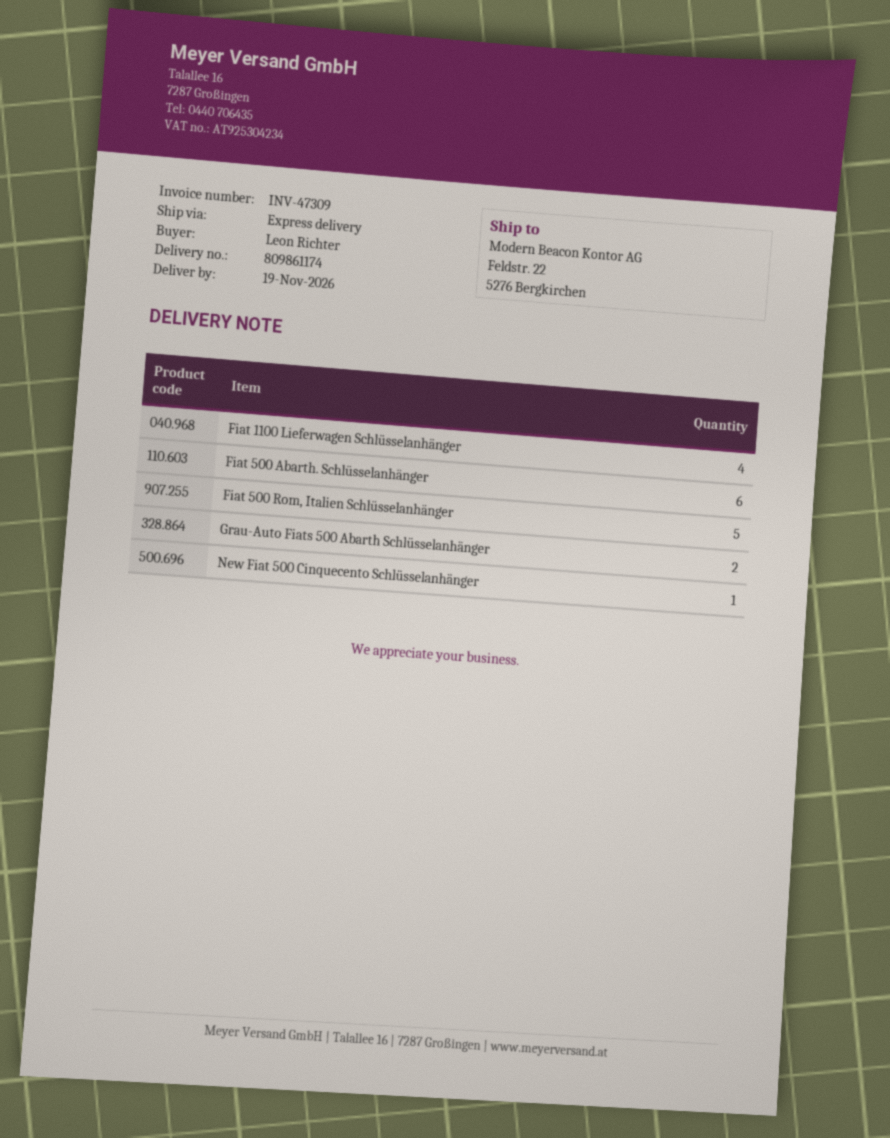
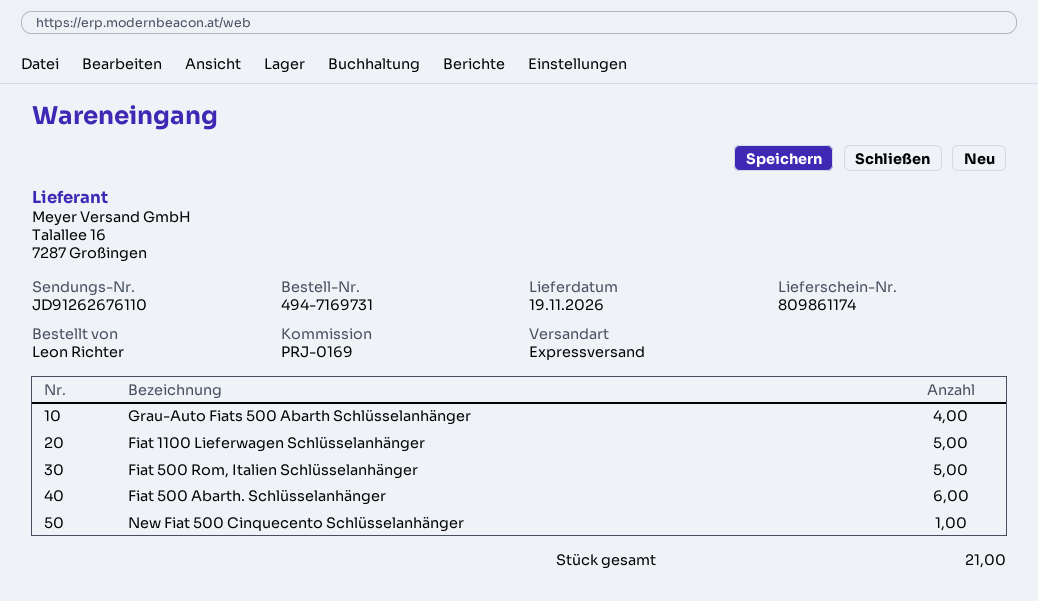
Fiat 1100 Lieferwagen Schlüsselanhänger: 4 -> 5
Grau-Auto Fiats 500 Abarth Schlüsselanhänger: 2 -> 4

